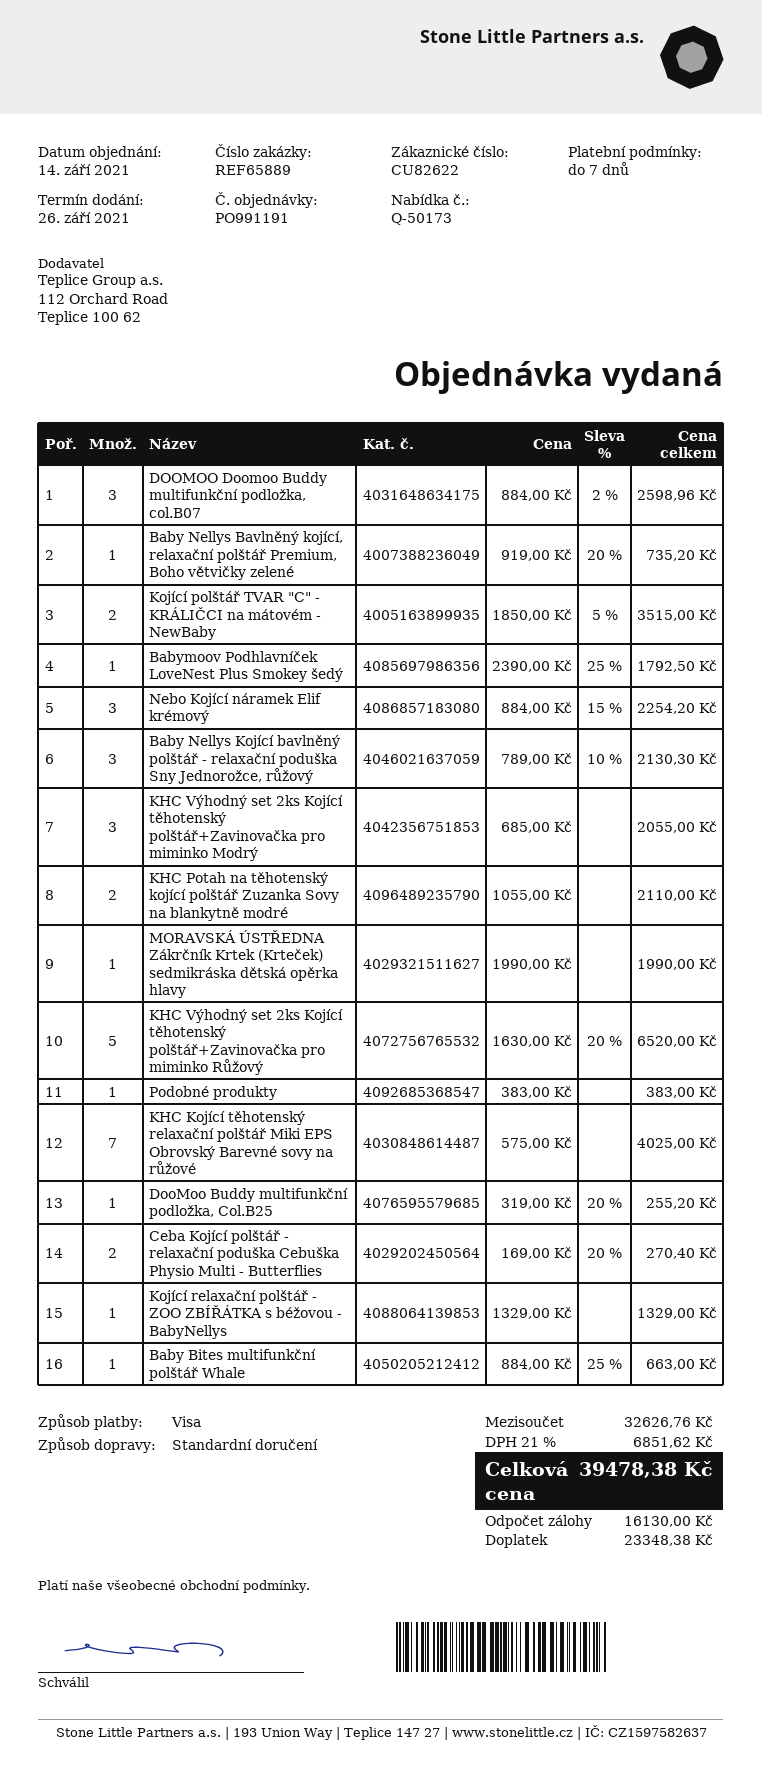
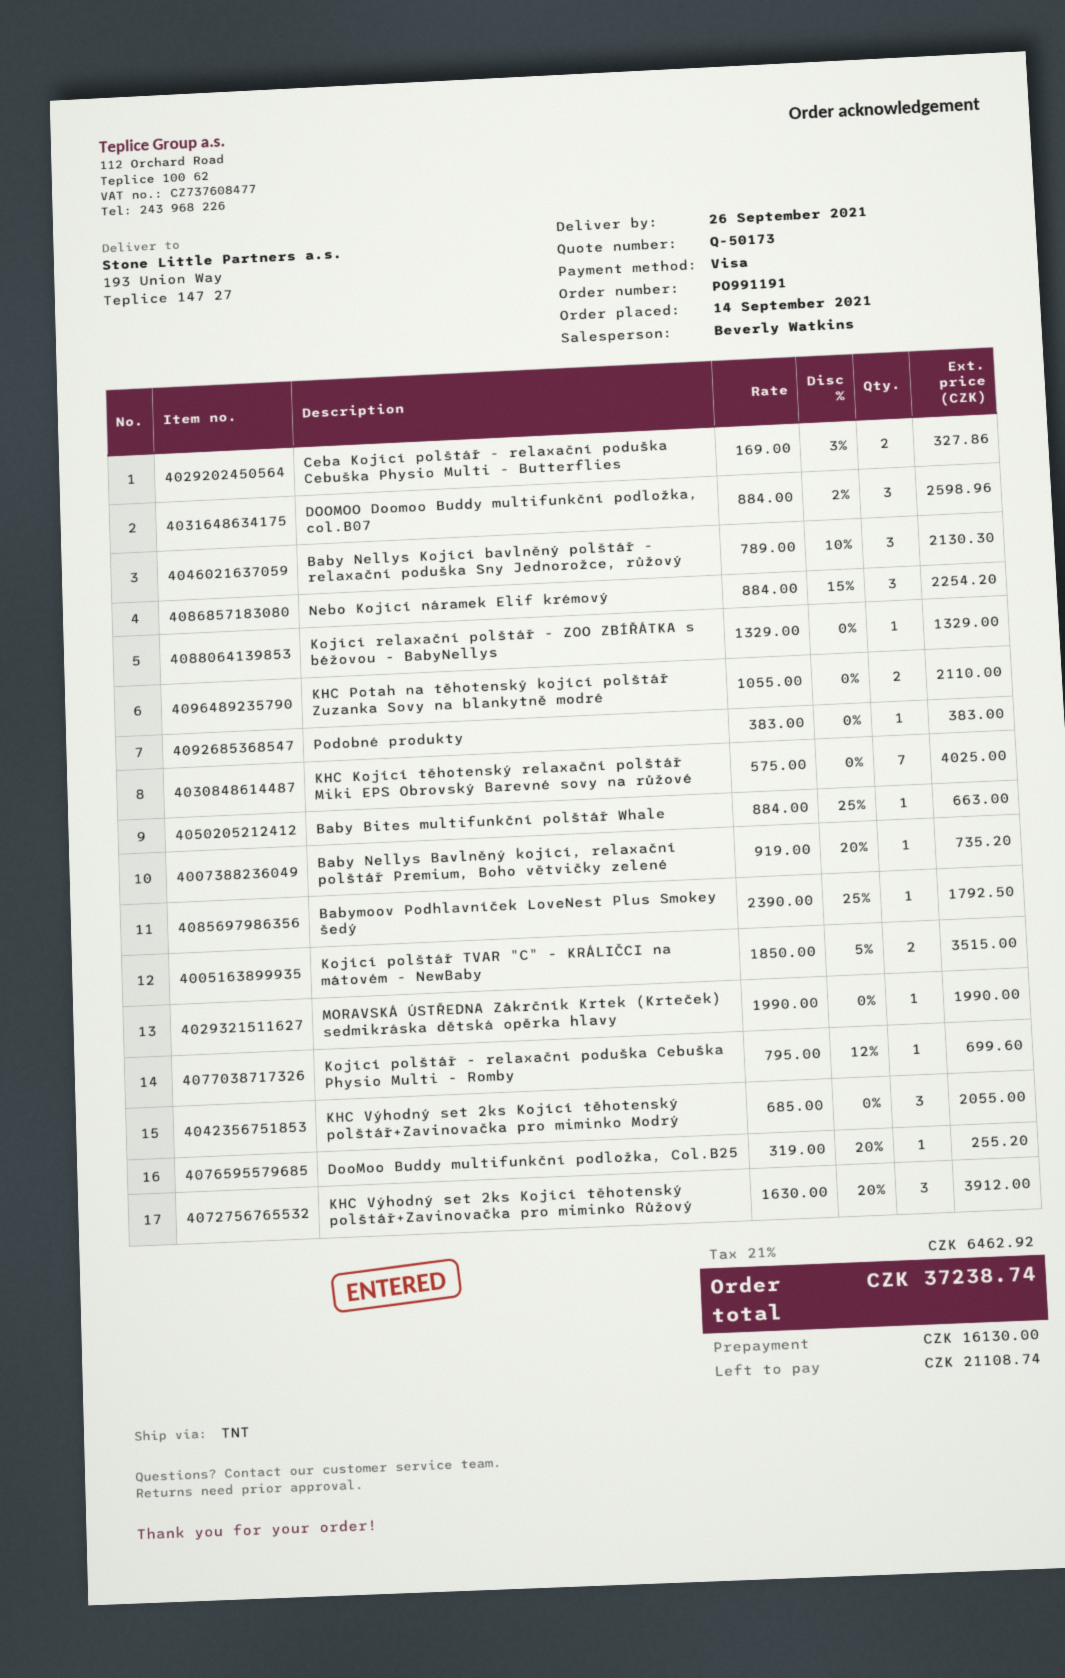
shipping method: standard -> TNT
KHC Výhodný set 2ks Kojící těhotenský polštář+Zavinovačka pro miminko Růžový: 5 x 1630.00 - 20% = 6520.00 -> 3 x 1630.00 - 20% = 3912.00
Ceba Kojící polštář - relaxační poduška Cebuška Physio Multi - Butterflies: 2 x 169.00 - 20% = 270.40 -> 2 x 169.00 - 3% = 327.86
Kojící polštář - relaxační poduška Cebuška Physio Multi - Romby: none -> 1 x 795.00 - 12% = 699.60
tax: 21% = 6851.62 -> 21% = 6462.92
total: 39478.38 -> 37238.74
balance: 23348.38 -> 21108.74

